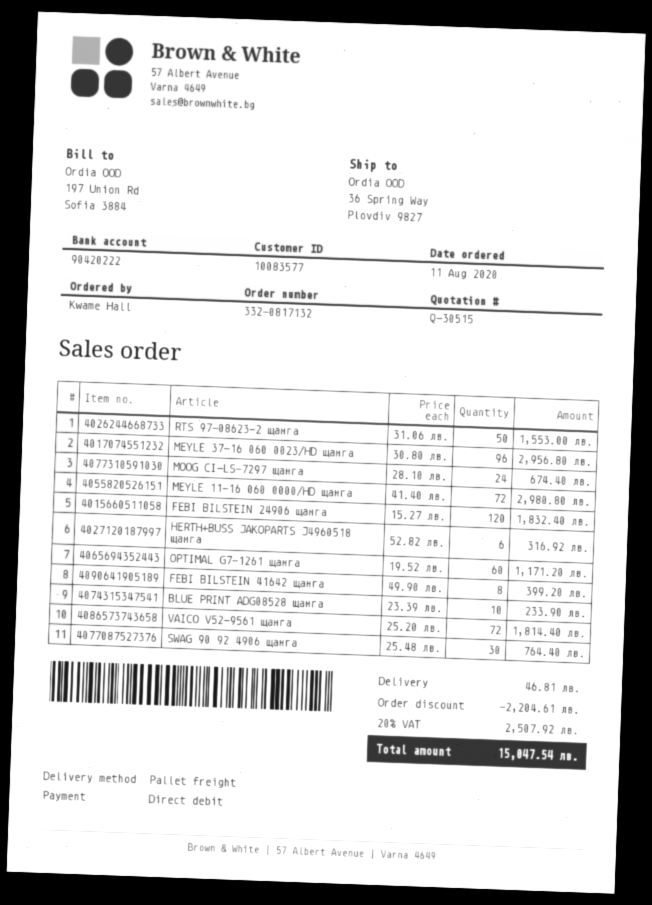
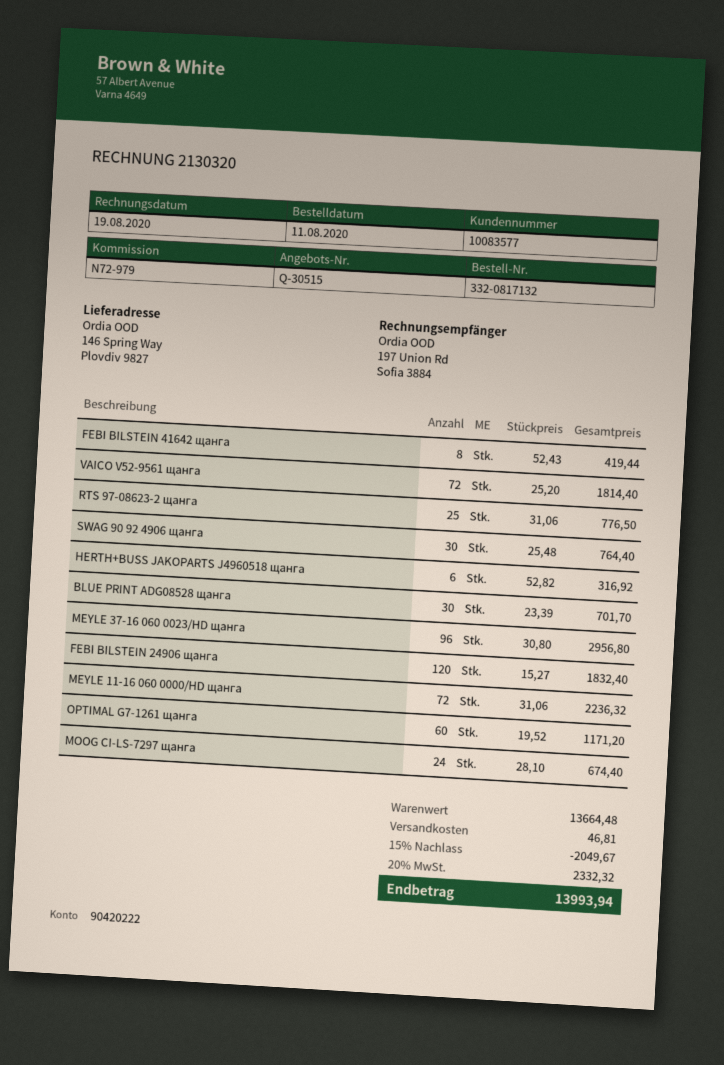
ship to: 36 Spring Way, Plovdiv 9827 -> 146 Spring Way, Plovdiv 9827
RTS 97-08623-2 щанга: 50 x 31.06 = 1553.00 -> 25 x 31.06 = 776.50
MEYLE 11-16 060 0000/HD щанга: 72 x 41.40 = 2980.80 -> 72 x 31.06 = 2236.32
FEBI BILSTEIN 41642 щанга: 8 x 49.90 = 399.20 -> 8 x 52.43 = 419.44
BLUE PRINT ADG08528 щанга: 10 x 23.39 = 233.90 -> 30 x 23.39 = 701.70
discount: 2204.61 -> 2049.67
tax: 20% = 2507.92 -> 20% = 2332.32
total: 15047.54 -> 13993.94

